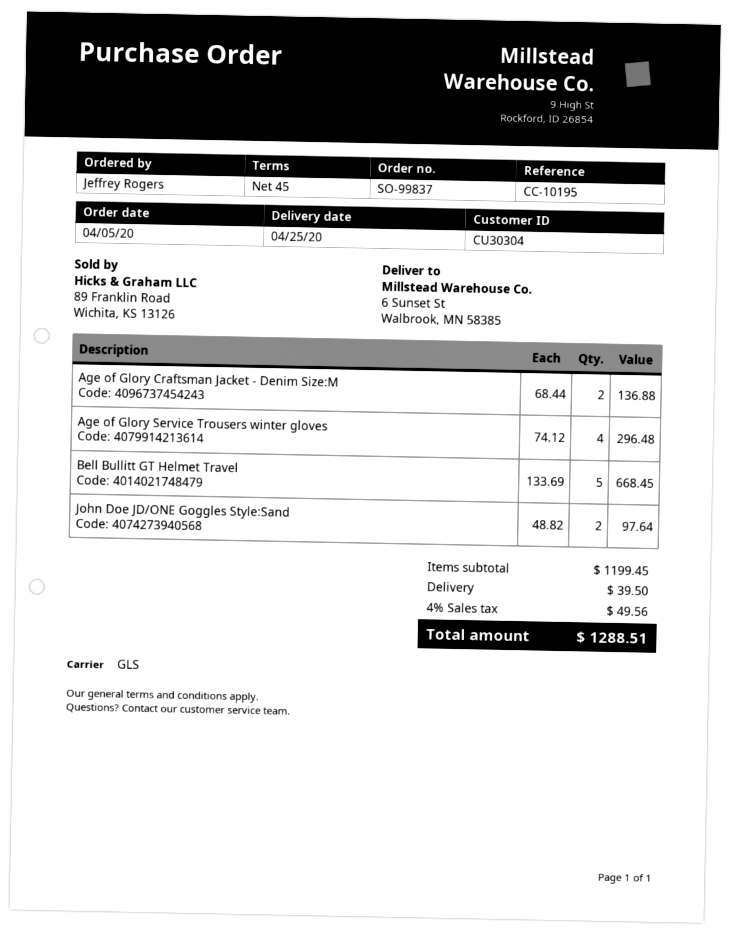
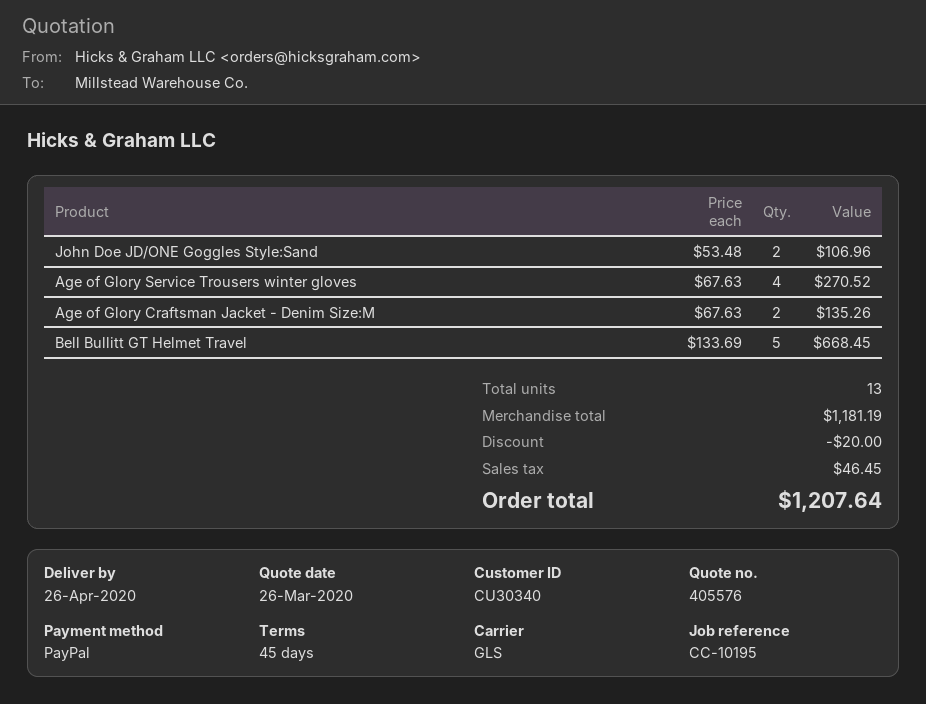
delivery date: 2020-04-25 -> 2020-04-26
customer number: CU30304 -> CU30340
Age of Glory Craftsman Jacket - Denim Size:M: 2 x 68.44 = 136.88 -> 2 x 67.63 = 135.26
Age of Glory Service Trousers winter gloves: 4 x 74.12 = 296.48 -> 4 x 67.63 = 270.52
John Doe JD/ONE Goggles Style:Sand: 2 x 48.82 = 97.64 -> 2 x 53.48 = 106.96
subtotal: 1199.45 -> 1181.19
discount: none -> 20.00
shipping: 39.50 -> none
tax: 49.56 -> 46.45
total: 1288.51 -> 1207.64

